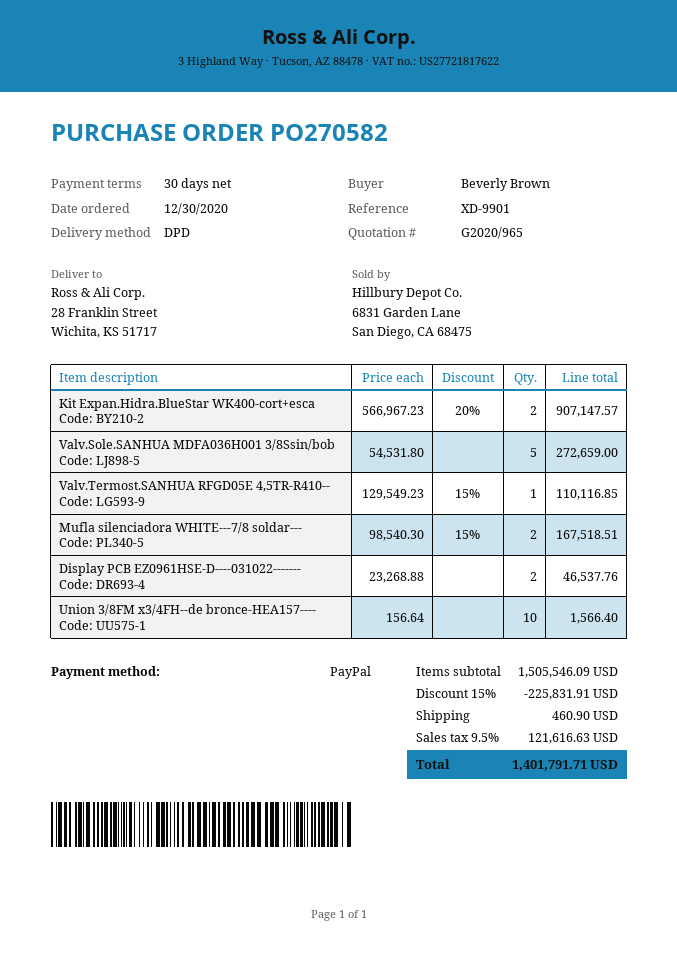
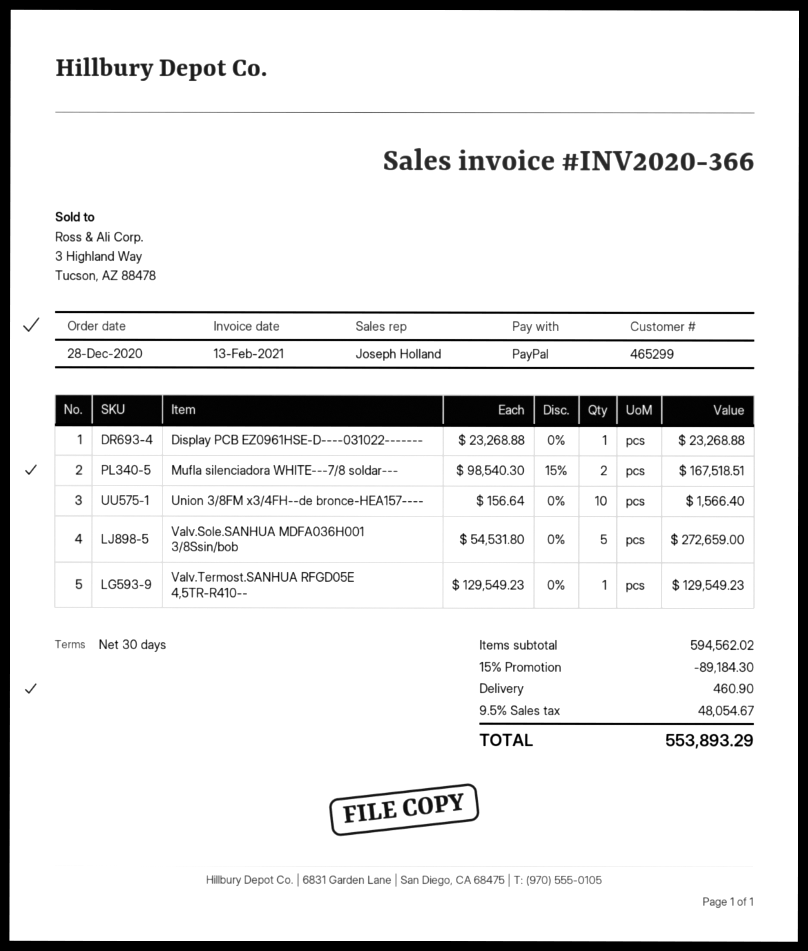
order date: 2020-12-30 -> 2020-12-28
Kit Expan.Hidra.BlueStar WK400-cort+esca: 2 x 566967.23 - 20% = 907147.57 -> none
Valv.Termost.SANHUA RFGD05E 4,5TR-R410--: 1 x 129549.23 - 15% = 110116.85 -> 1 x 129549.23 = 129549.23
Display PCB EZ0961HSE-D----031022-------: 2 x 23268.88 = 46537.76 -> 1 x 23268.88 = 23268.88
subtotal: 1505546.09 -> 594562.02
discount: 15% = 225831.91 -> 15% = 89184.30
tax: 9.5% = 121616.63 -> 9.5% = 48054.67
total: 1401791.71 -> 553893.29

